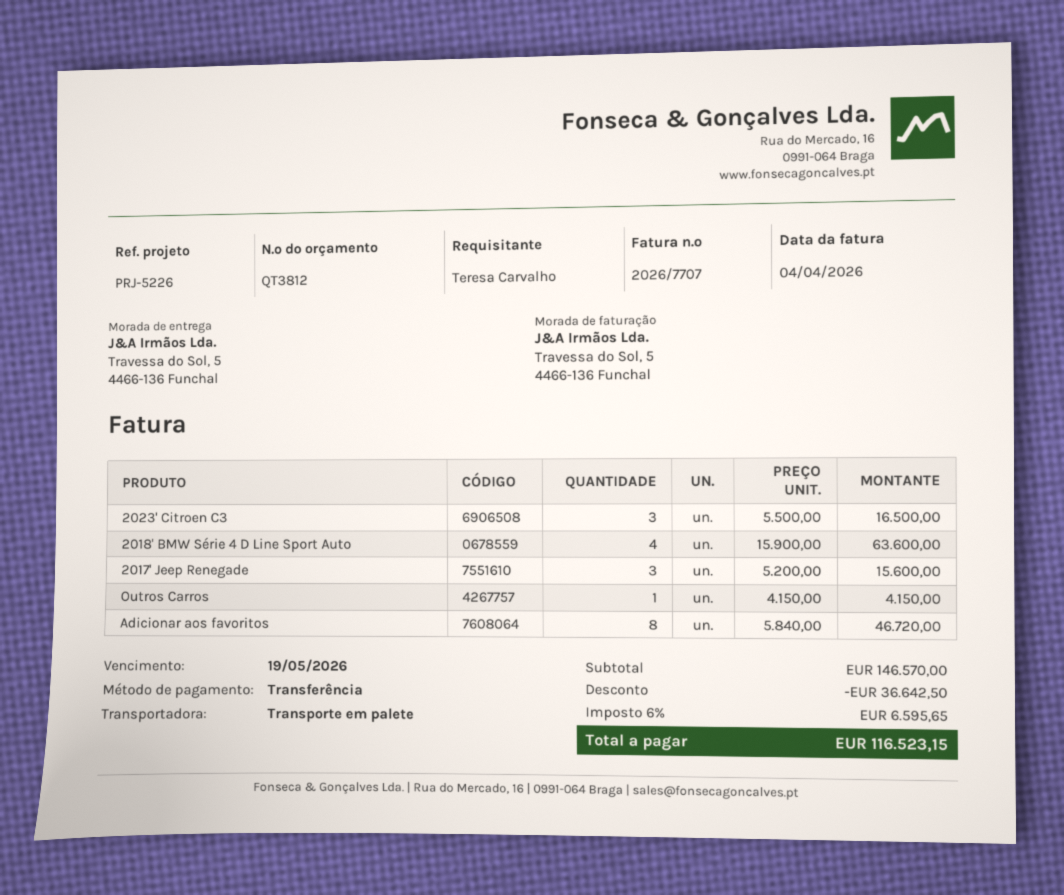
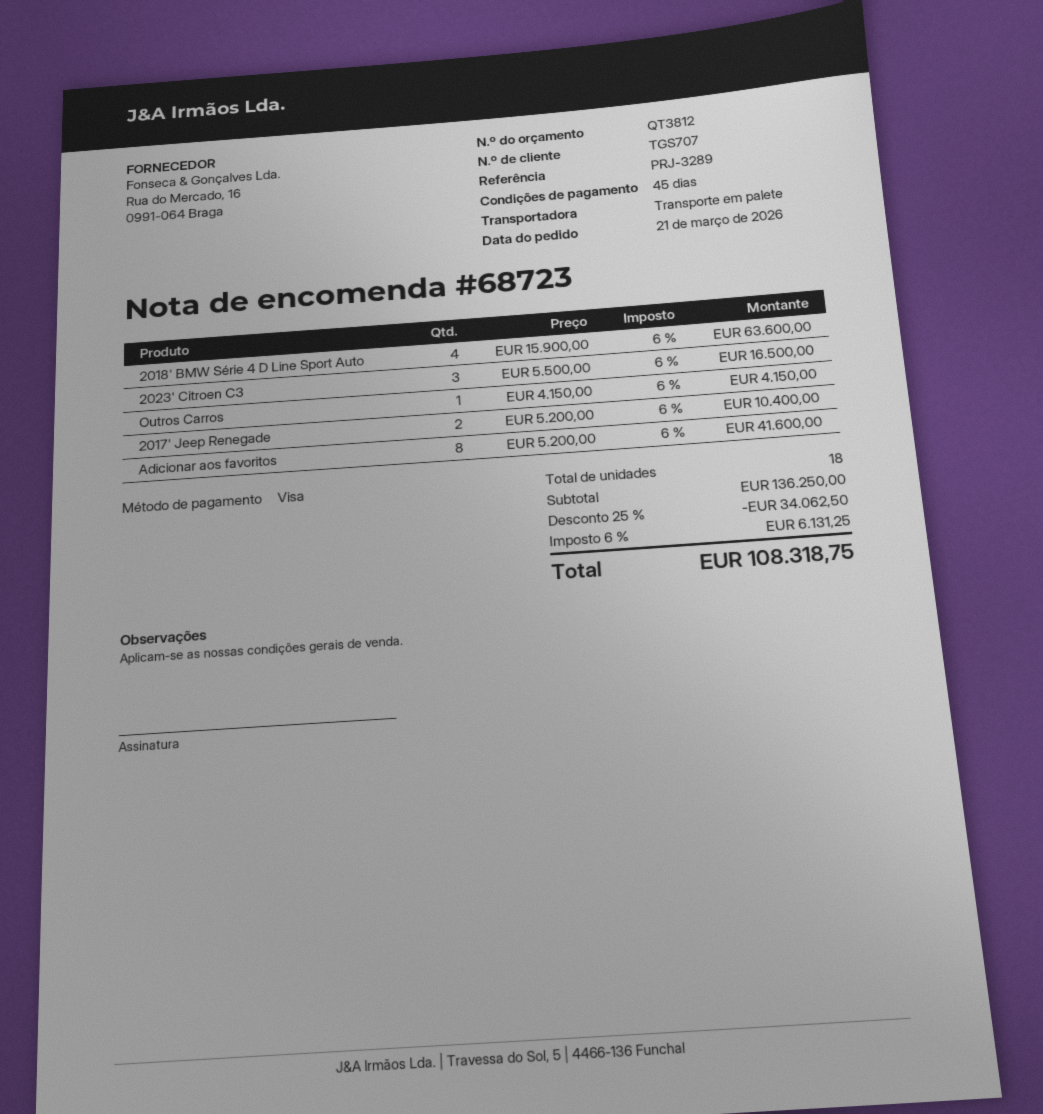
reference: PRJ-5226 -> PRJ-3289
payment method: bank transfer -> Visa
2017' Jeep Renegade: 3 x 5200.00 = 15600.00 -> 2 x 5200.00 = 10400.00
Adicionar aos favoritos: 8 x 5840.00 = 46720.00 -> 8 x 5200.00 = 41600.00
subtotal: 146570.00 -> 136250.00
discount: 36642.50 -> 34062.50
tax: 6% = 6595.65 -> 6% = 6131.25
total: 116523.15 -> 108318.75

